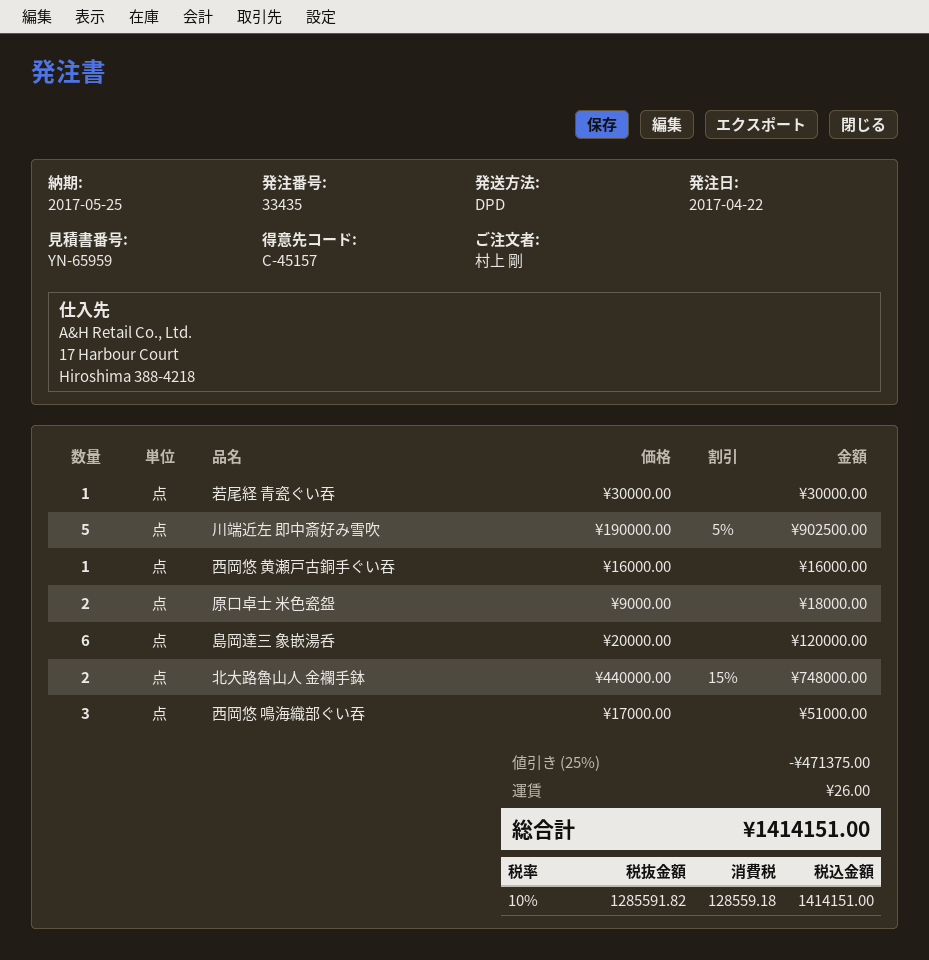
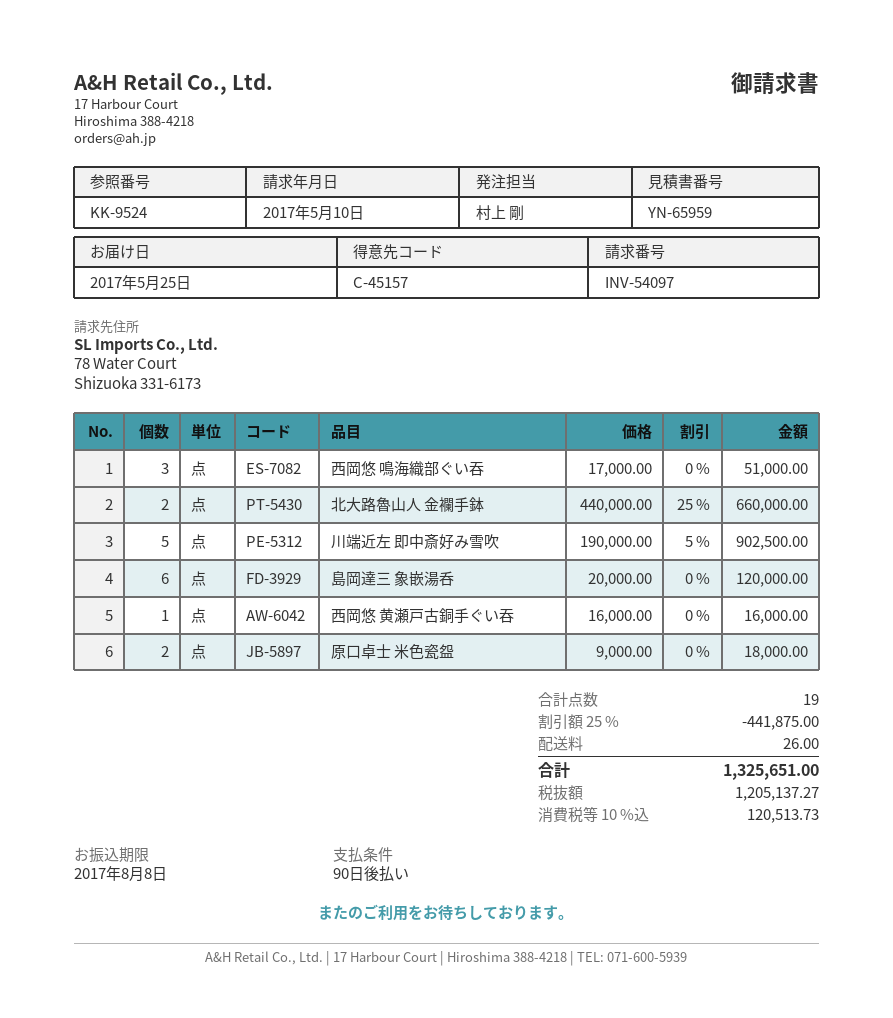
若尾経 青瓷ぐい吞: 1 x 30000.00 = 30000.00 -> none
北大路魯山人 金襴手鉢: 2 x 440000.00 - 15% = 748000.00 -> 2 x 440000.00 - 25% = 660000.00
discount: 25% = 471375.00 -> 25% = 441875.00
net: 1285591.82 -> 1205137.27
tax: 10% = 128559.18 -> 10% = 120513.73
total: 1414151.00 -> 1325651.00

